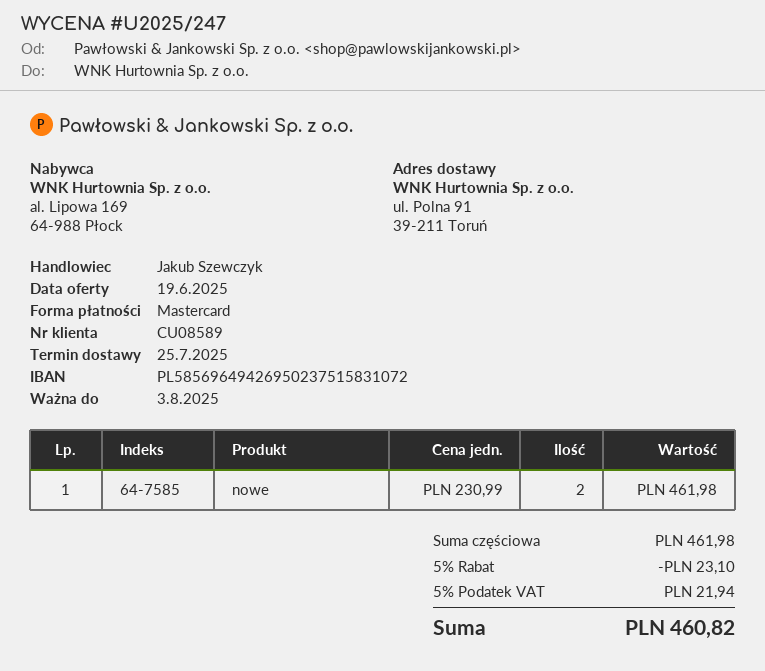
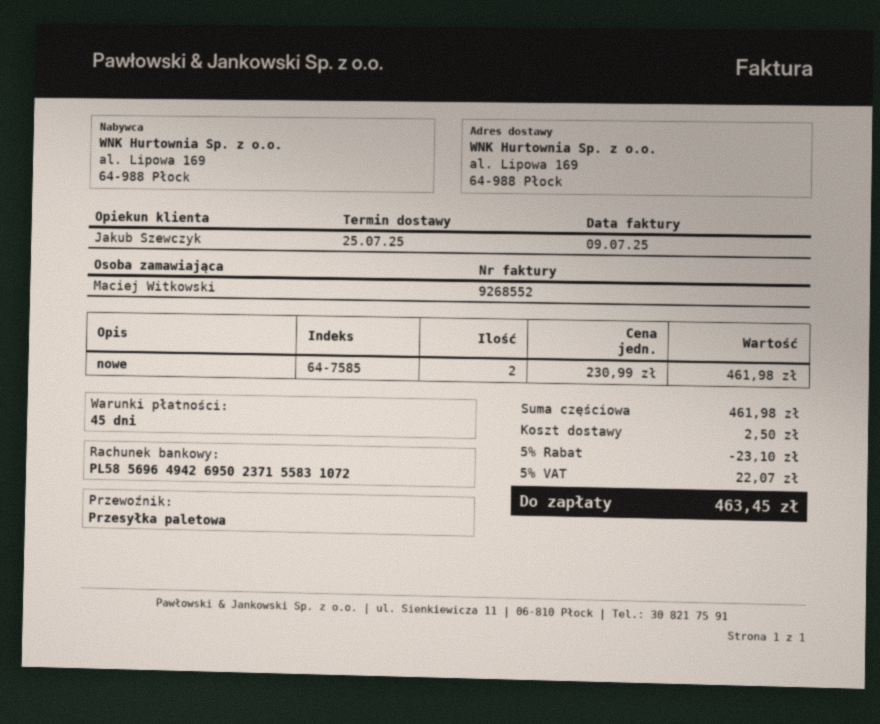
bank account: PL58569649426950237515831072 -> PL58569649426950237155831072
ship to: ul. Polna 91, 39-211 Toruń -> al. Lipowa 169, 64-988 Płock
shipping: none -> 2.50
tax: 5% = 21.94 -> 5% = 22.07
total: 460.82 -> 463.45

